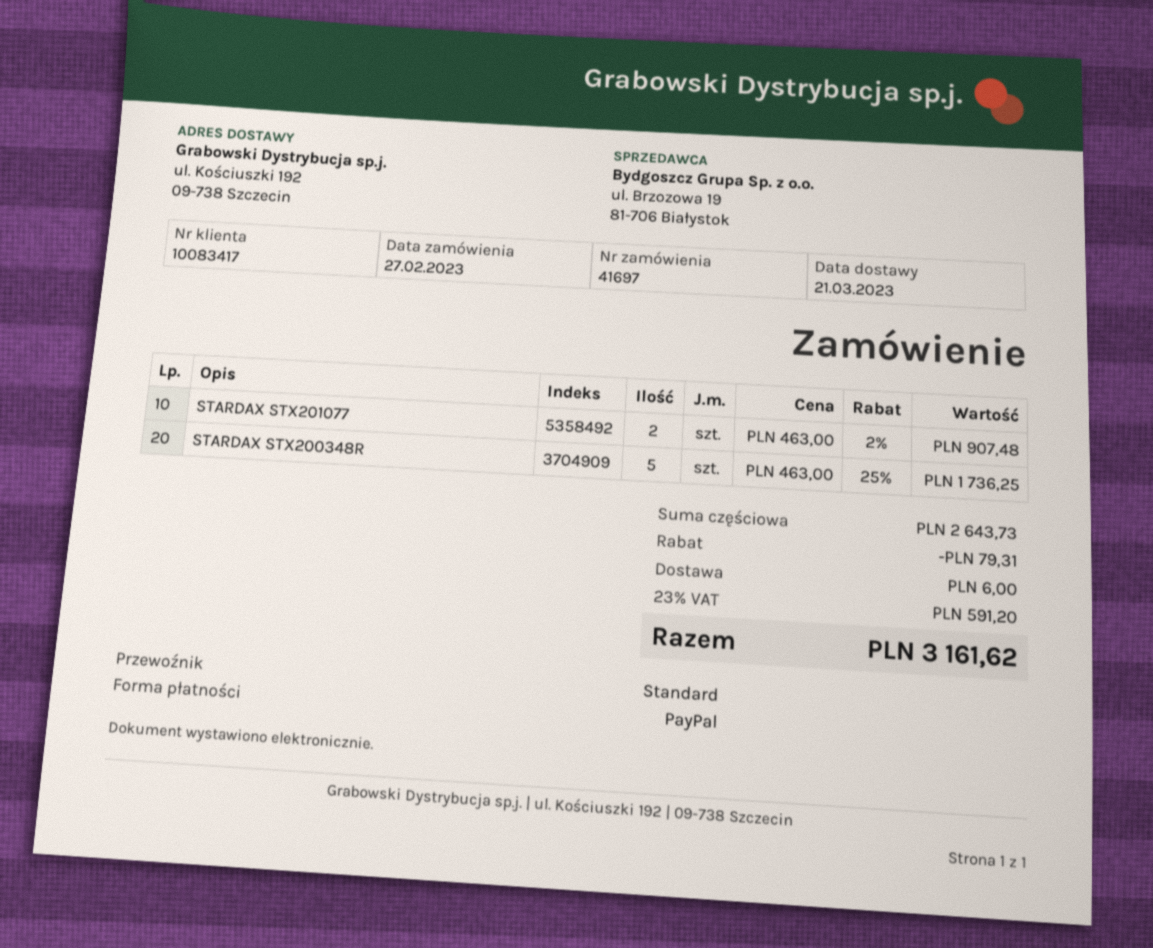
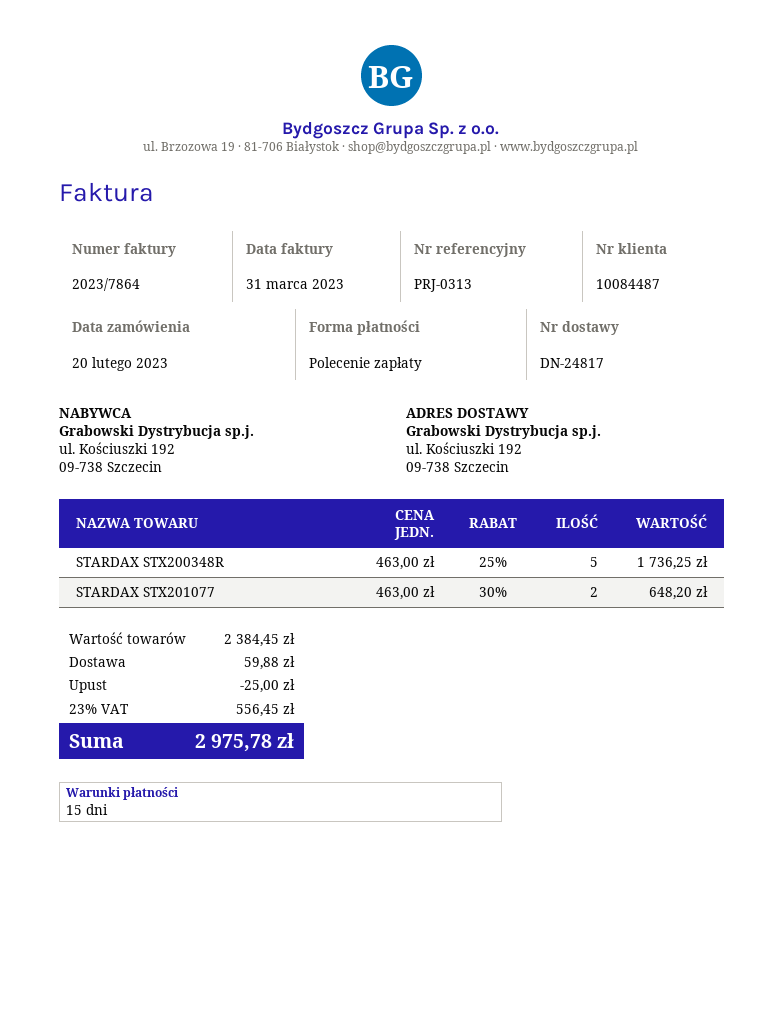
order date: 2023-02-27 -> 2023-02-20
customer number: 10083417 -> 10084487
payment method: PayPal -> direct debit
STARDAX STX201077: 2 x 463.00 - 2% = 907.48 -> 2 x 463.00 - 30% = 648.20
subtotal: 2643.73 -> 2384.45
discount: 79.31 -> 25.00
shipping: 6.00 -> 59.88
tax: 23% = 591.20 -> 23% = 556.45
total: 3161.62 -> 2975.78

